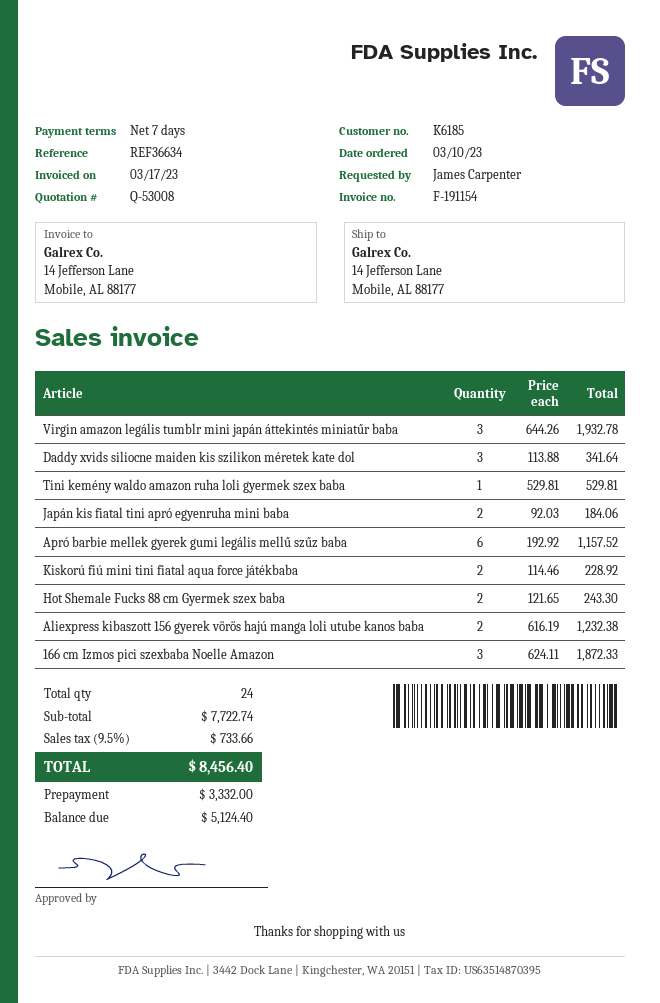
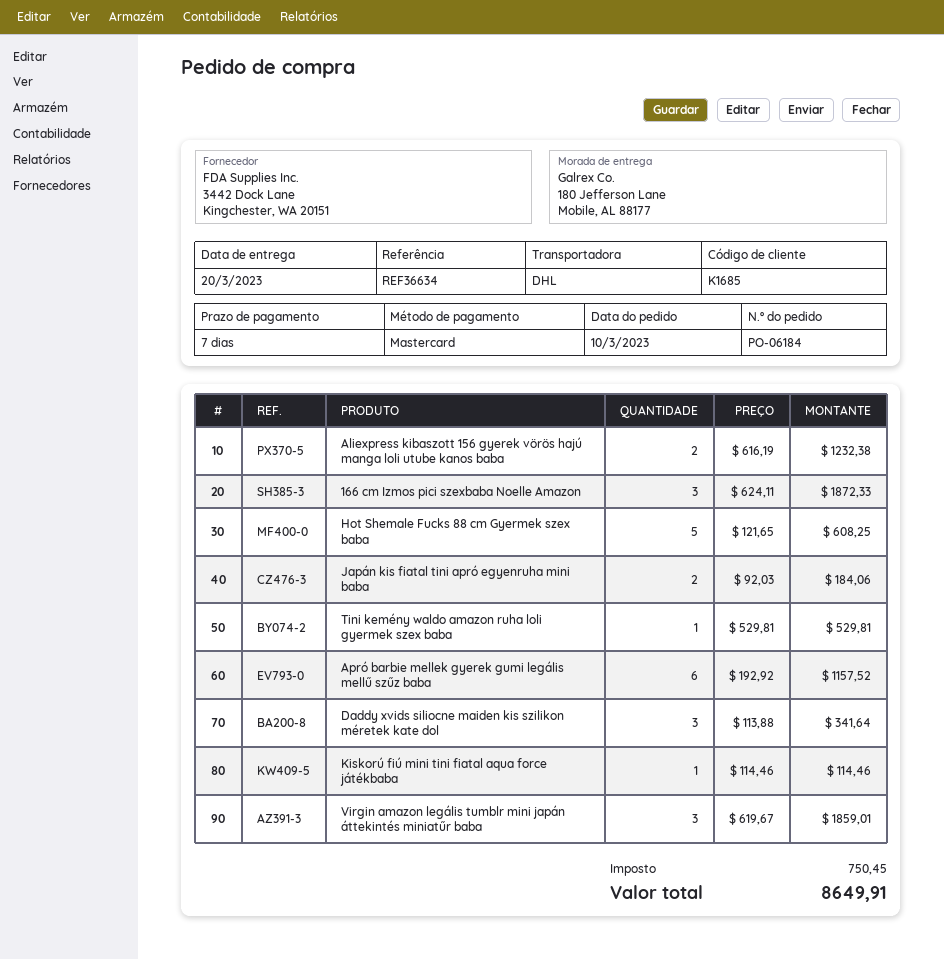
customer number: K6185 -> K1685
ship to: 14 Jefferson Lane, Mobile, AL 88177 -> 180 Jefferson Lane, Mobile, AL 88177
Virgin amazon legális tumblr mini japán áttekintés miniatűr baba: 3 x 644.26 = 1932.78 -> 3 x 619.67 = 1859.01
Kiskorú fiú mini tini fiatal aqua force játékbaba: 2 x 114.46 = 228.92 -> 1 x 114.46 = 114.46
Hot Shemale Fucks 88 cm Gyermek szex baba: 2 x 121.65 = 243.30 -> 5 x 121.65 = 608.25
tax: 733.66 -> 750.45
total: 8456.40 -> 8649.91

